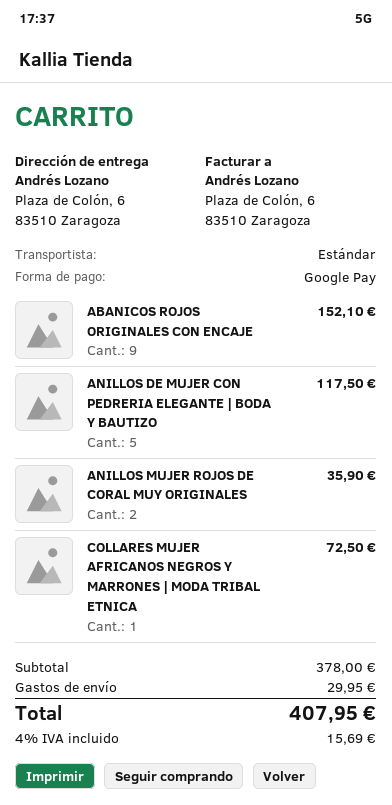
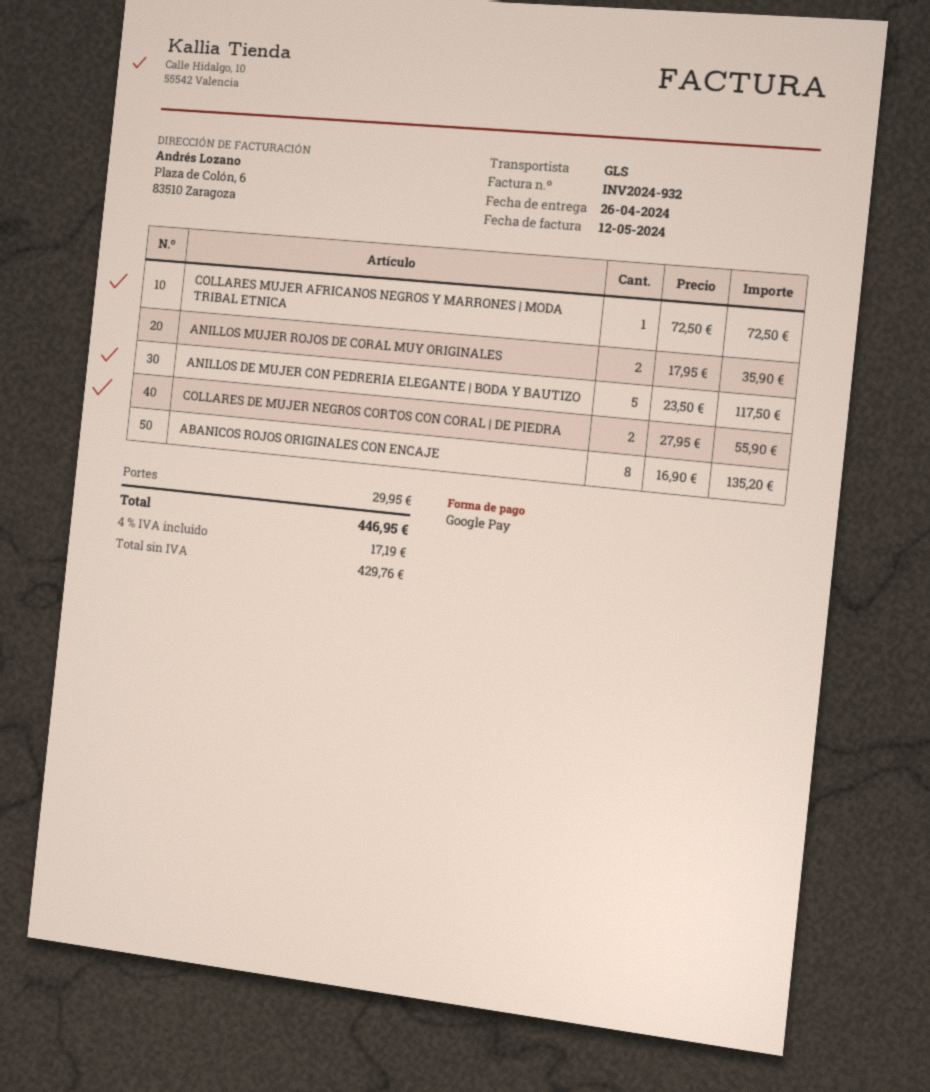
shipping method: standard -> GLS
ABANICOS ROJOS ORIGINALES CON ENCAJE: 9 for 152.10 -> 8 for 135.20
COLLARES DE MUJER NEGROS CORTOS CON CORAL | DE PIEDRA: none -> 2 for 55.90
tax: 4% = 15.69 -> 4% = 17.19
total: 407.95 -> 446.95

